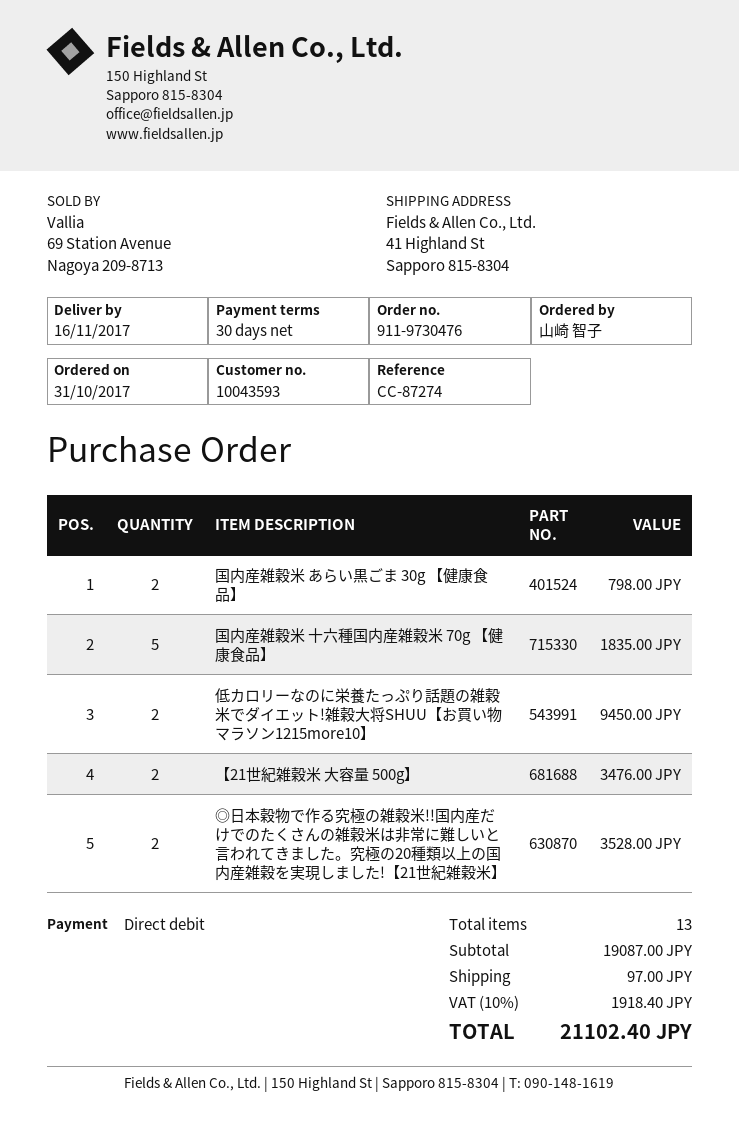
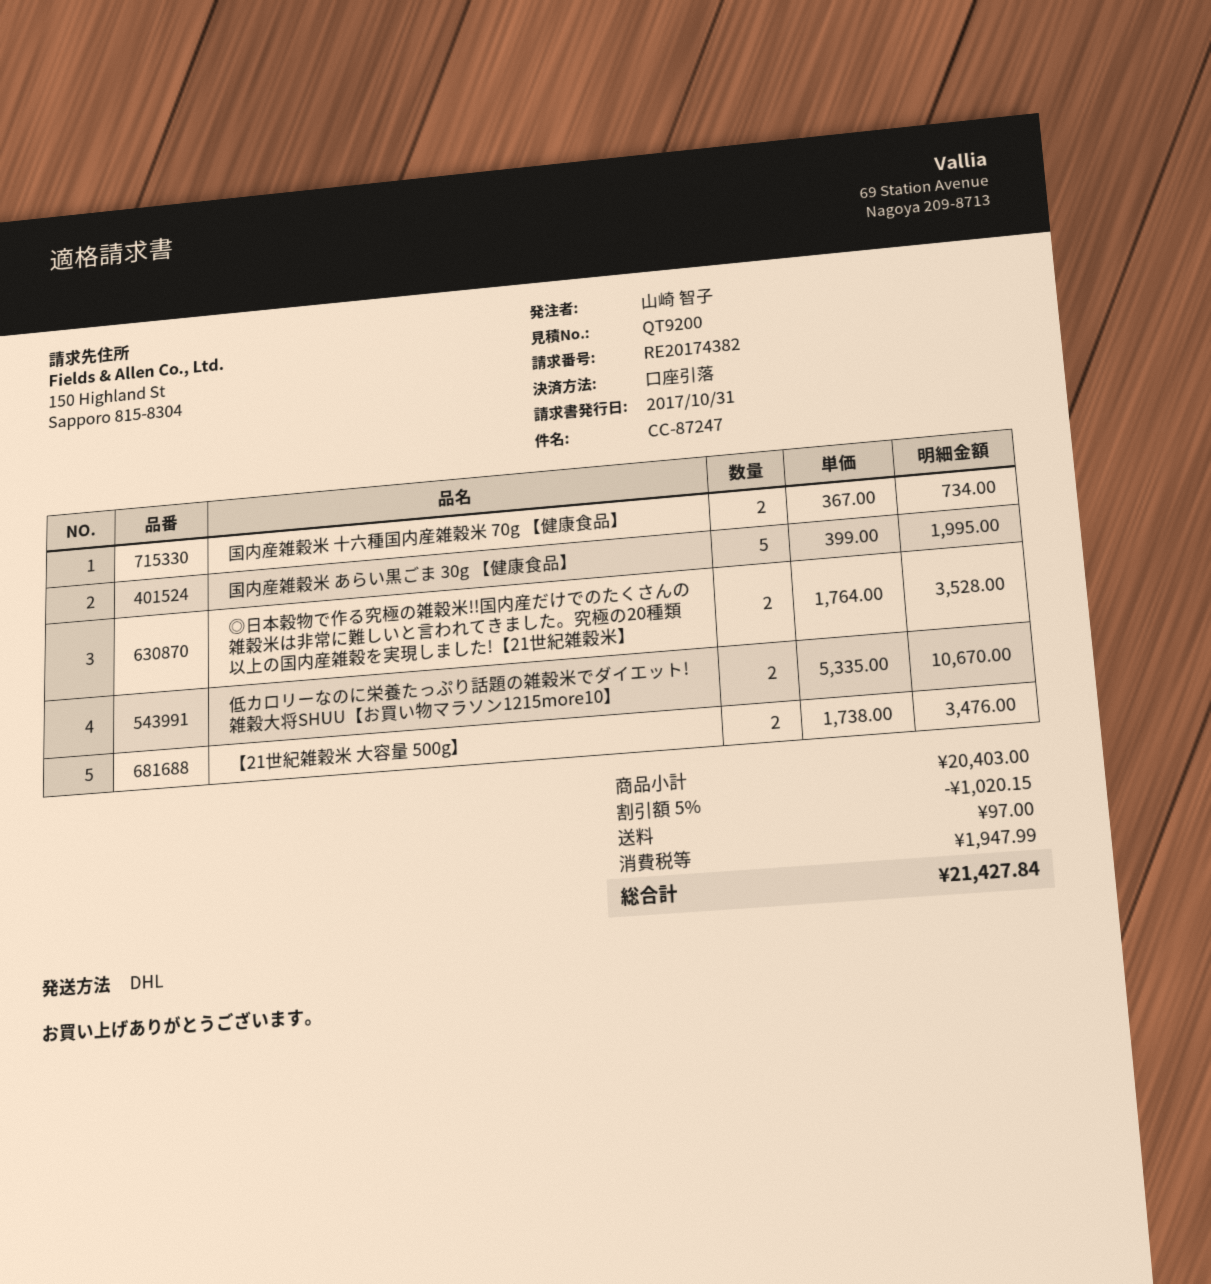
reference: CC-87274 -> CC-87247
国内産雑穀米 あらい黒ごま 30g 【健康食品】: 2 for 798.00 -> 5 for 1995.00
国内産雑穀米 十六種国内産雑穀米 70g 【健康食品】: 5 for 1835.00 -> 2 for 734.00
低カロリーなのに栄養たっぷり話題の雑穀米でダイエット!雑穀大将SHUU【お買い物マラソン1215more10】: 2 for 9450.00 -> 2 for 10670.00
subtotal: 19087.00 -> 20403.00
discount: none -> 5% = 1020.15
tax: 1918.40 -> 1947.99
total: 21102.40 -> 21427.84

